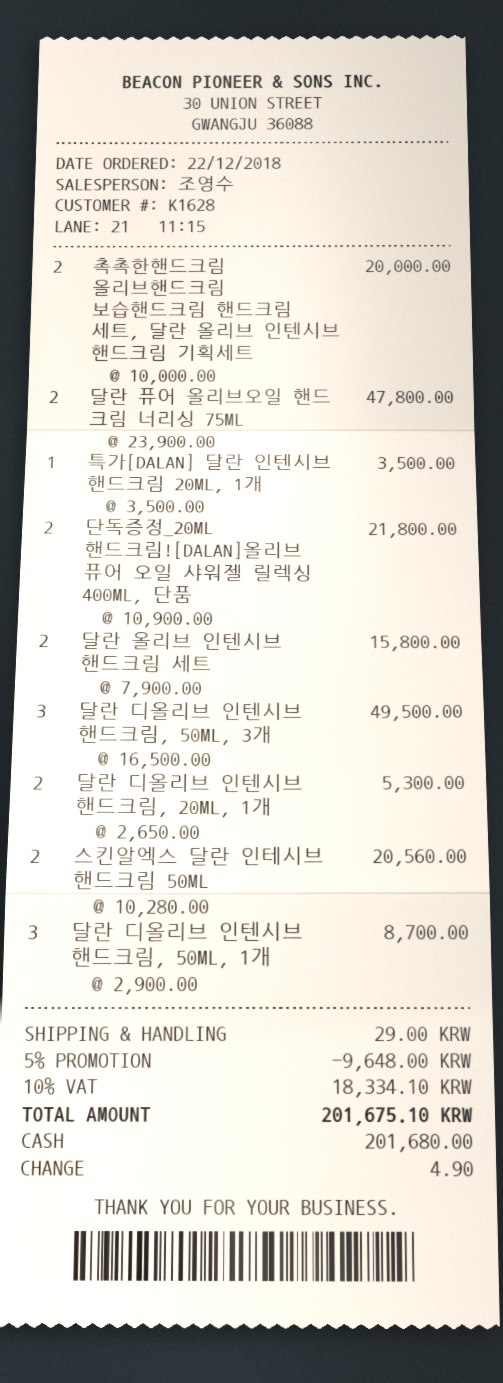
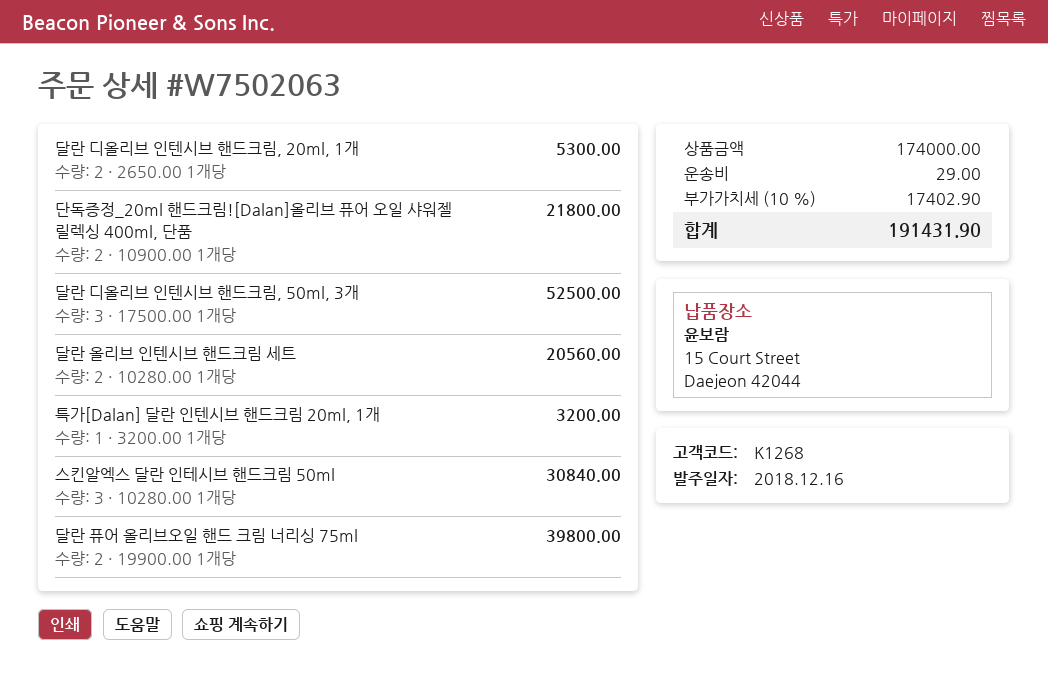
order date: 2018-12-22 -> 2018-12-16
customer number: K1628 -> K1268
촉촉한핸드크림 올리브핸드크림 보습핸드크림 핸드크림 세트, 달란 올리브 인텐시브 핸드크림 기획세트: 2 x 10000.00 = 20000.00 -> none
달란 퓨어 올리브오일 핸드 크림 너리싱 75ML: 2 x 23900.00 = 47800.00 -> 2 x 19900.00 = 39800.00
특가[DALAN] 달란 인텐시브 핸드크림 20ML, 1개: 1 x 3500.00 = 3500.00 -> 1 x 3200.00 = 3200.00
달란 올리브 인텐시브 핸드크림 세트: 2 x 7900.00 = 15800.00 -> 2 x 10280.00 = 20560.00
달란 디올리브 인텐시브 핸드크림, 50ML, 3개: 3 x 16500.00 = 49500.00 -> 3 x 17500.00 = 52500.00
스킨알엑스 달란 인테시브 핸드크림 50ML: 2 x 10280.00 = 20560.00 -> 3 x 10280.00 = 30840.00
달란 디올리브 인텐시브 핸드크림, 50ML, 1개: 3 x 2900.00 = 8700.00 -> none
discount: 5% = 9648.00 -> none
tax: 10% = 18334.10 -> 10% = 17402.90
total: 201675.10 -> 191431.90

